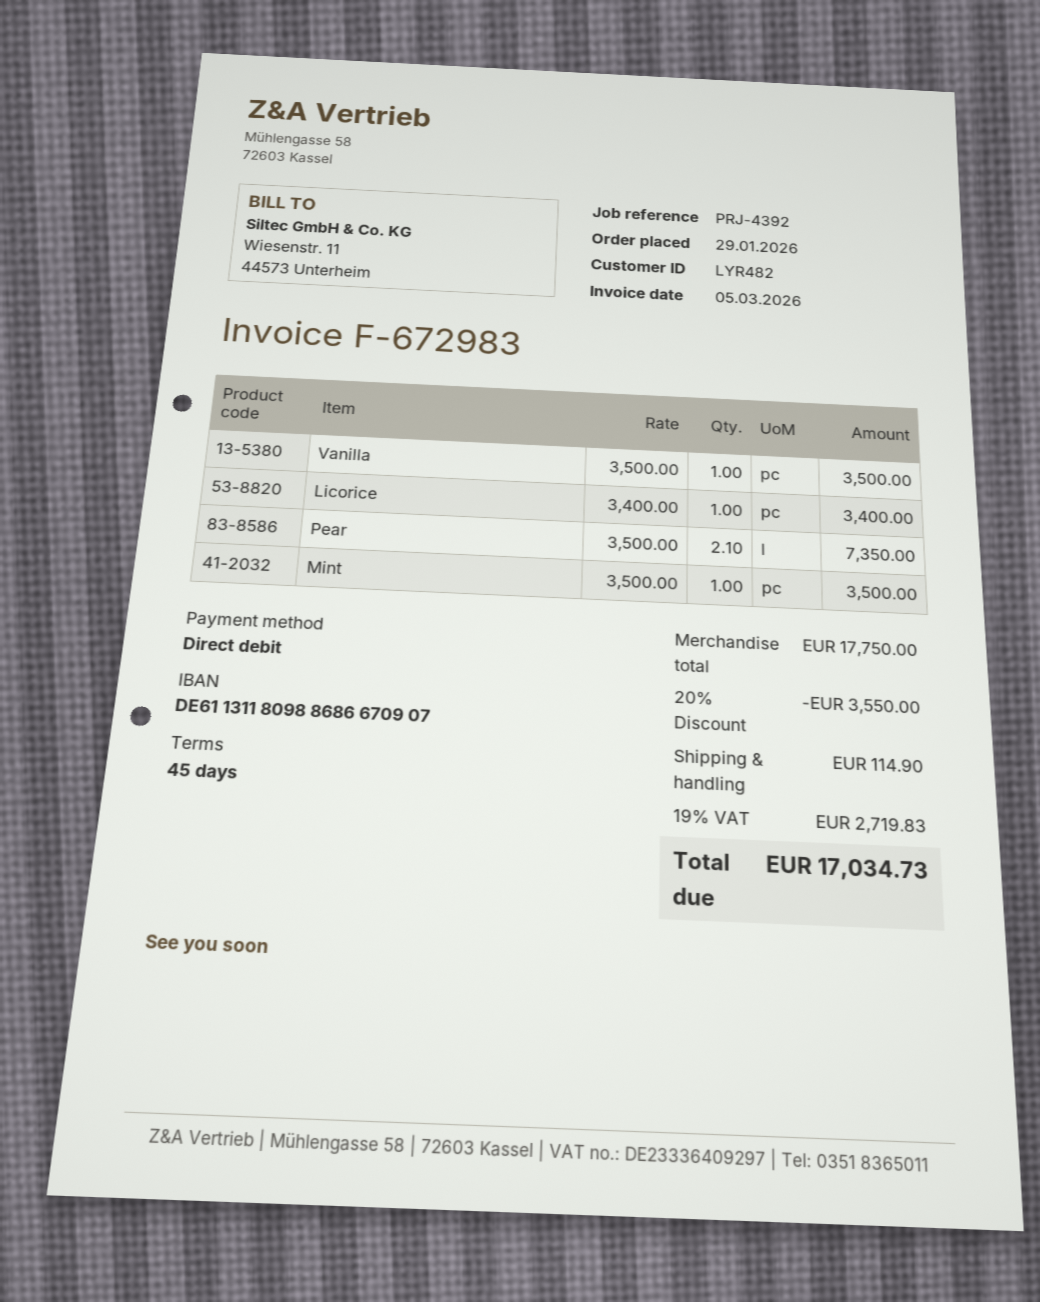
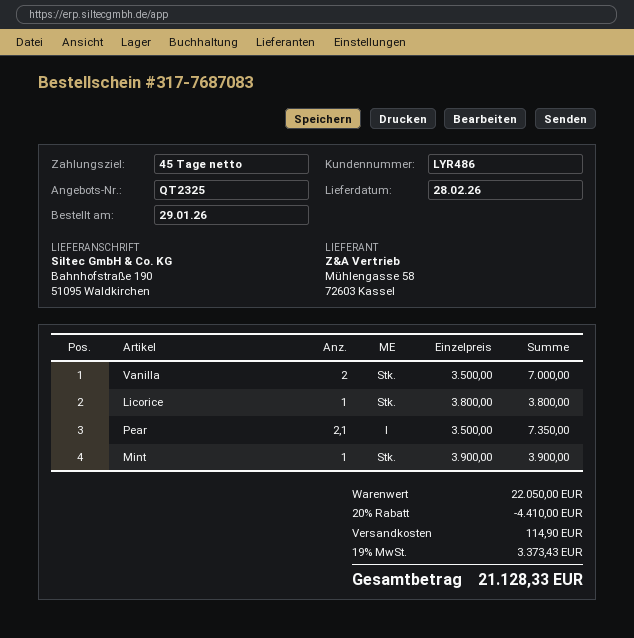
customer number: LYR482 -> LYR486
Vanilla: 1 x 3500.00 = 3500.00 -> 2 x 3500.00 = 7000.00
Licorice: 1 x 3400.00 = 3400.00 -> 1 x 3800.00 = 3800.00
Mint: 1 x 3500.00 = 3500.00 -> 1 x 3900.00 = 3900.00
subtotal: 17750.00 -> 22050.00
discount: 20% = 3550.00 -> 20% = 4410.00
tax: 19% = 2719.83 -> 19% = 3373.43
total: 17034.73 -> 21128.33

